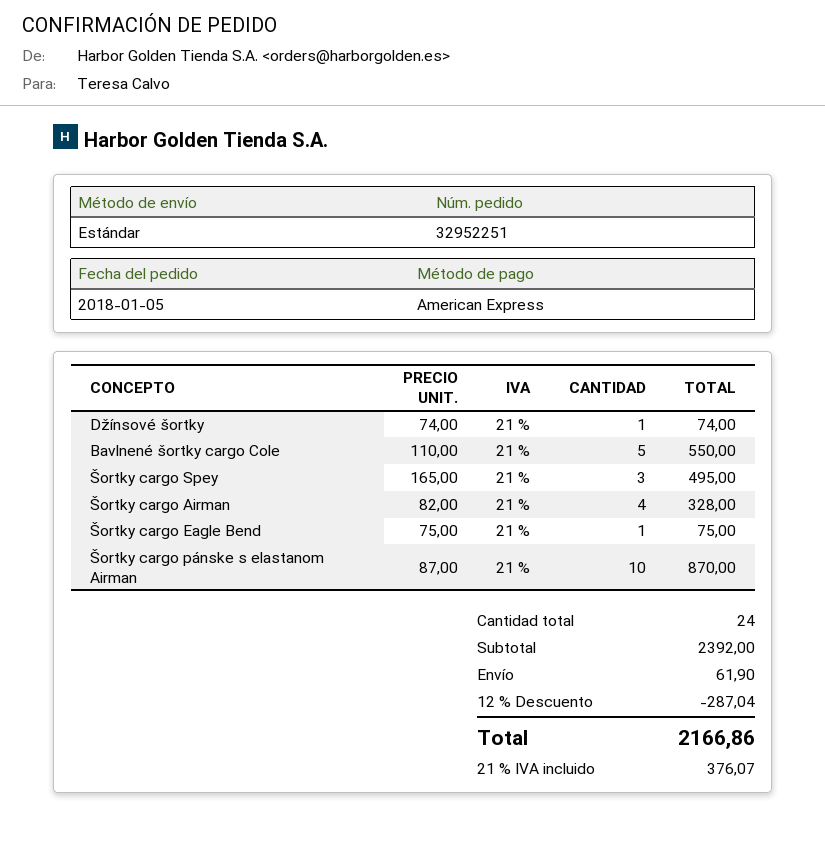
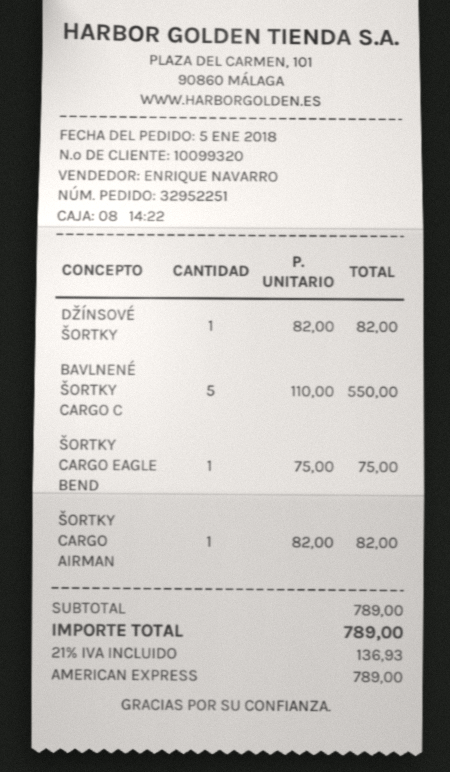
Džínsové šortky: 1 x 74.00 = 74.00 -> 1 x 82.00 = 82.00
Šortky cargo Spey: 3 x 165.00 = 495.00 -> none
Šortky cargo Airman: 4 x 82.00 = 328.00 -> 1 x 82.00 = 82.00
Šortky cargo pánske s elastanom Airman: 10 x 87.00 = 870.00 -> none
subtotal: 2392.00 -> 789.00
discount: 12% = 287.04 -> none
shipping: 61.90 -> none
tax: 21% = 376.07 -> 21% = 136.93
total: 2166.86 -> 789.00

